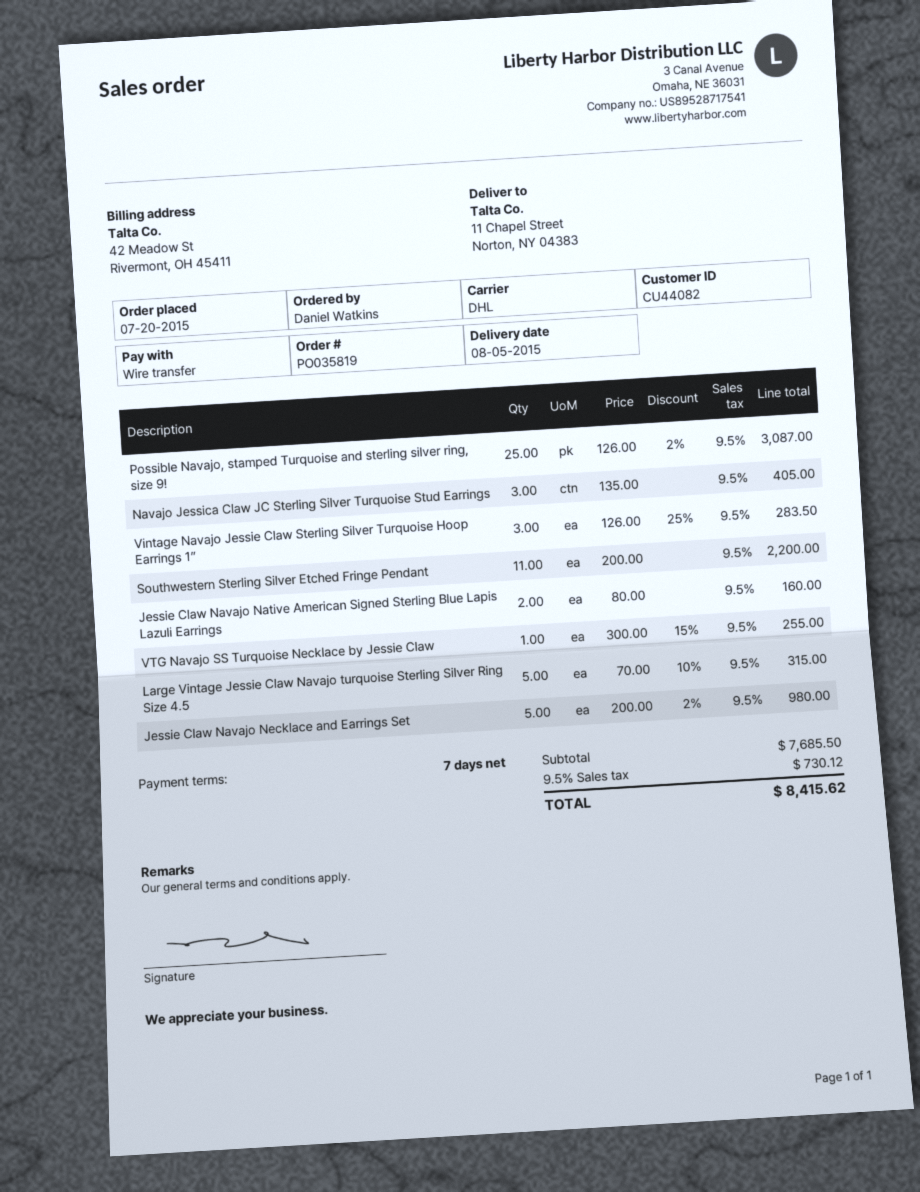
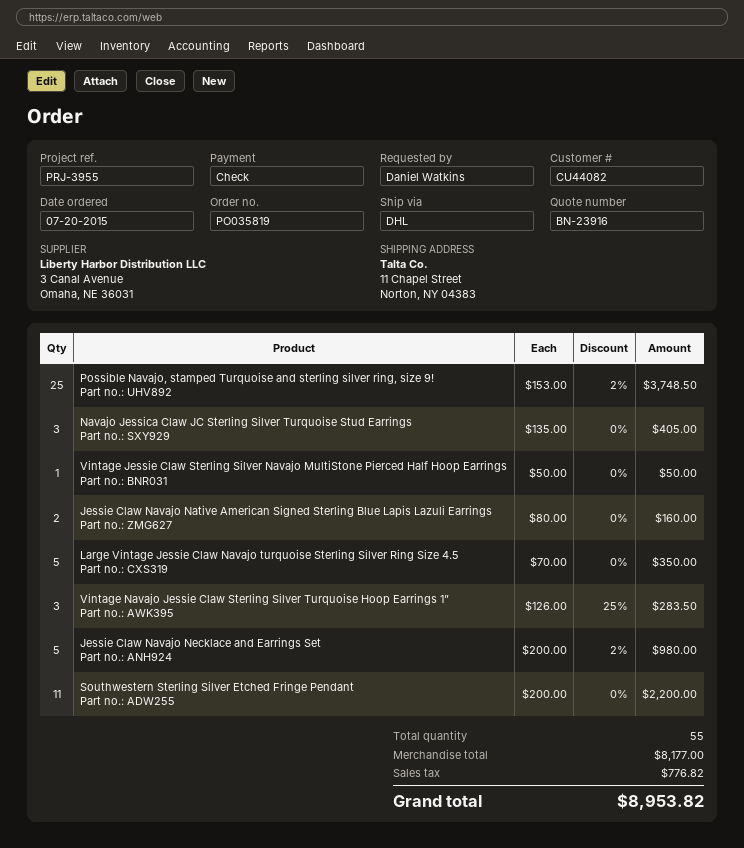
payment method: bank transfer -> cheque
Possible Navajo, stamped Turquoise and sterling silver ring, size 9!: 25 x 126.00 - 2% = 3087.00 -> 25 x 153.00 - 2% = 3748.50
VTG Navajo SS Turquoise Necklace by Jessie Claw: 1 x 300.00 - 15% = 255.00 -> none
Large Vintage Jessie Claw Navajo turquoise Sterling Silver Ring Size 4.5: 5 x 70.00 - 10% = 315.00 -> 5 x 70.00 = 350.00
Vintage Jessie Claw Sterling Silver Navajo MultiStone Pierced Half Hoop Earrings: none -> 1 x 50.00 = 50.00
subtotal: 7685.50 -> 8177.00
tax: 730.12 -> 776.82
total: 8415.62 -> 8953.82

